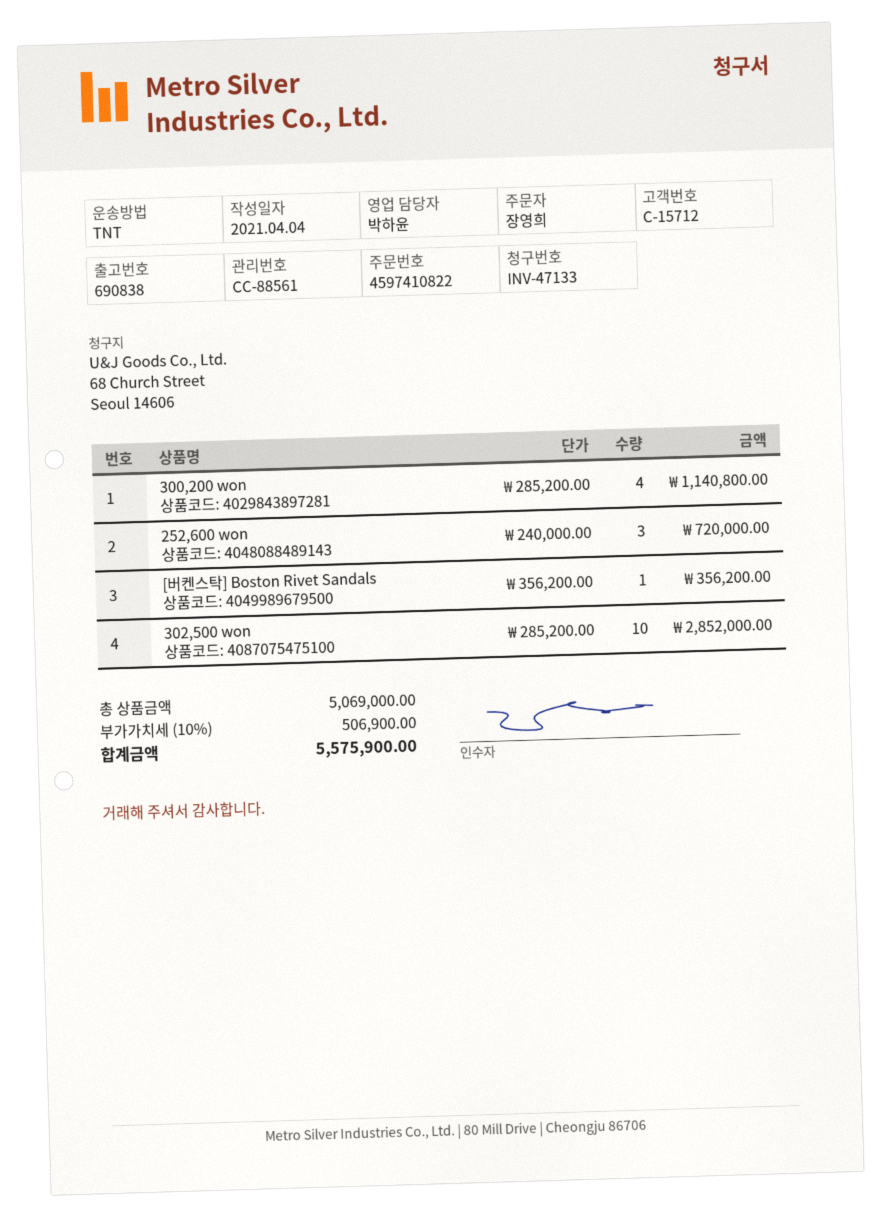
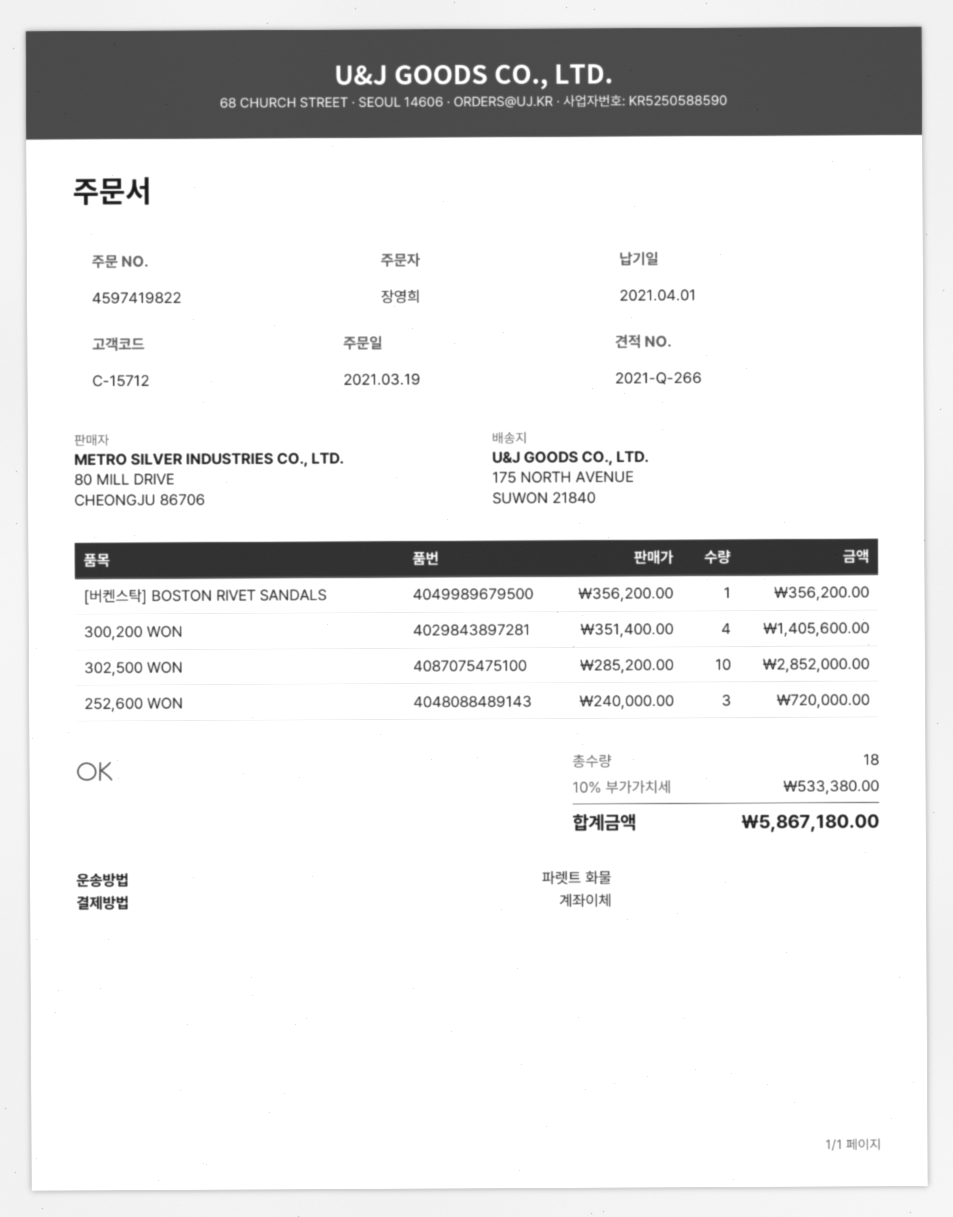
order number: 4597410822 -> 4597419822
shipping method: TNT -> pallet freight
300,200 won: 4 x 285200.00 = 1140800.00 -> 4 x 351400.00 = 1405600.00
tax: 10% = 506900.00 -> 10% = 533380.00
total: 5575900.00 -> 5867180.00

